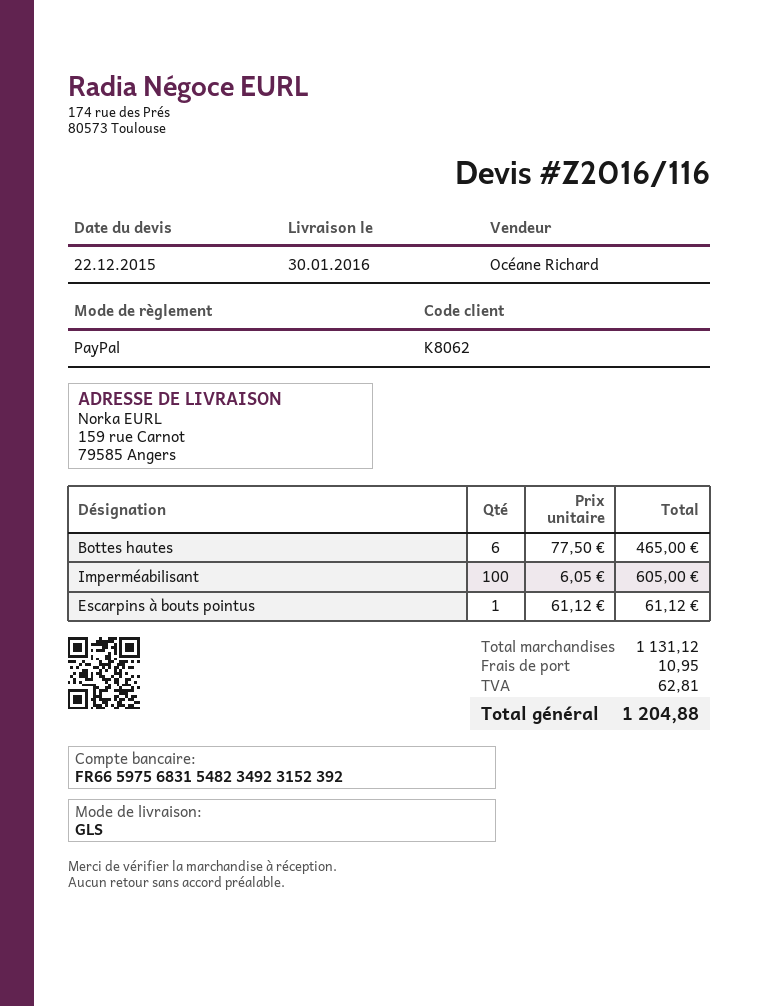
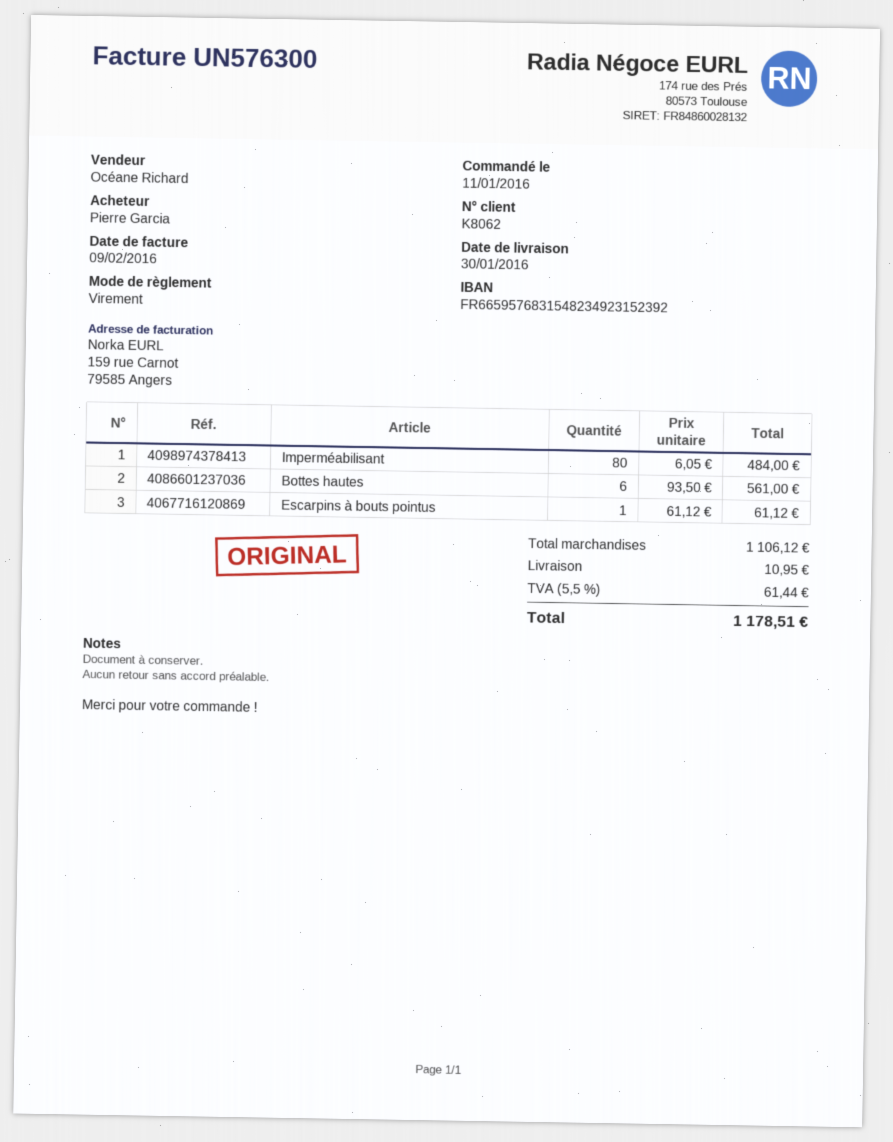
payment method: PayPal -> bank transfer
bank account: FR6659756831548234923152392 -> FR6659576831548234923152392
Bottes hautes: 6 x 77.50 = 465.00 -> 6 x 93.50 = 561.00
Imperméabilisant: 100 x 6.05 = 605.00 -> 80 x 6.05 = 484.00
subtotal: 1131.12 -> 1106.12
tax: 62.81 -> 61.44
total: 1204.88 -> 1178.51

